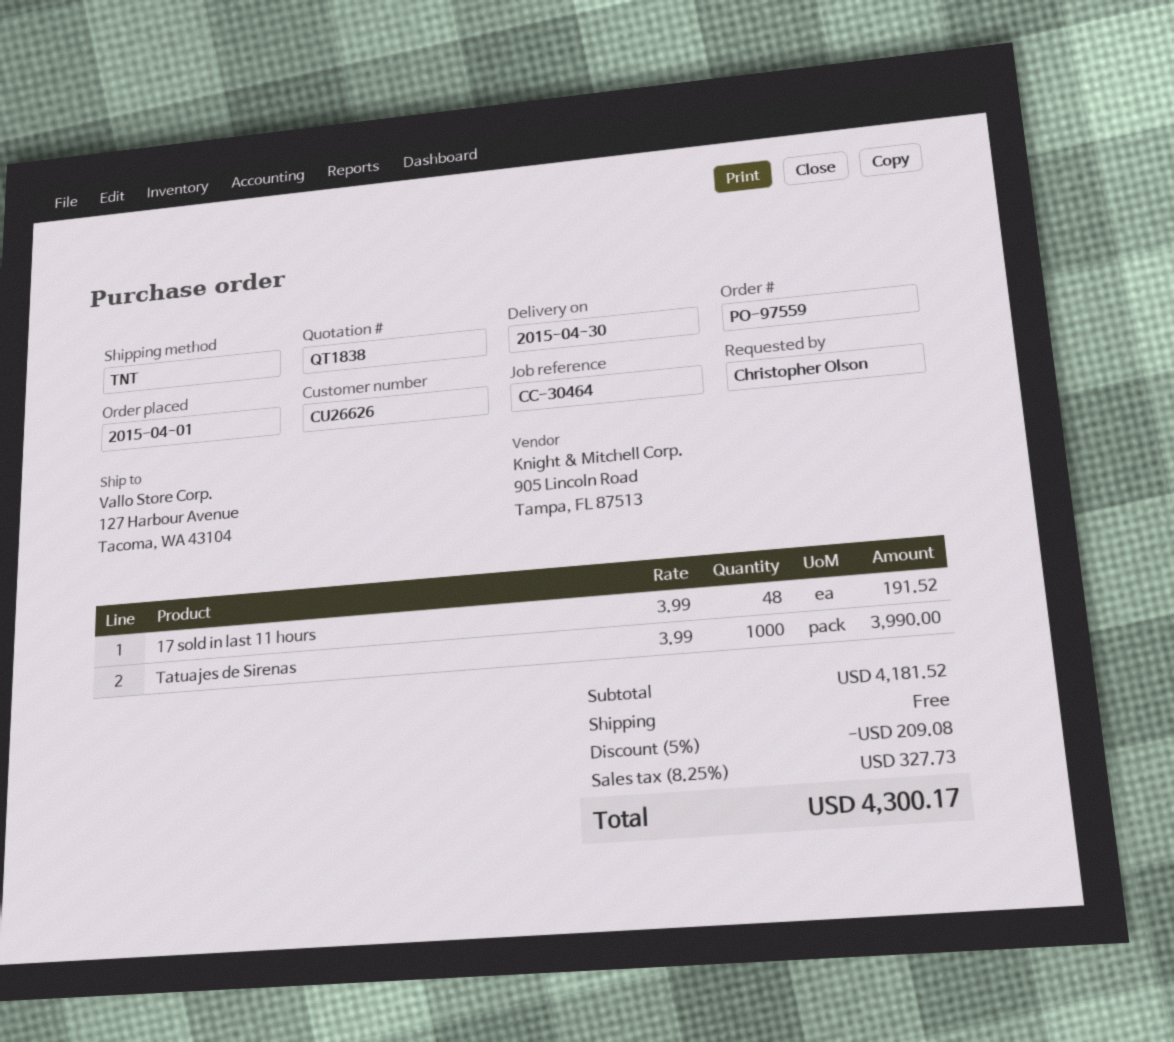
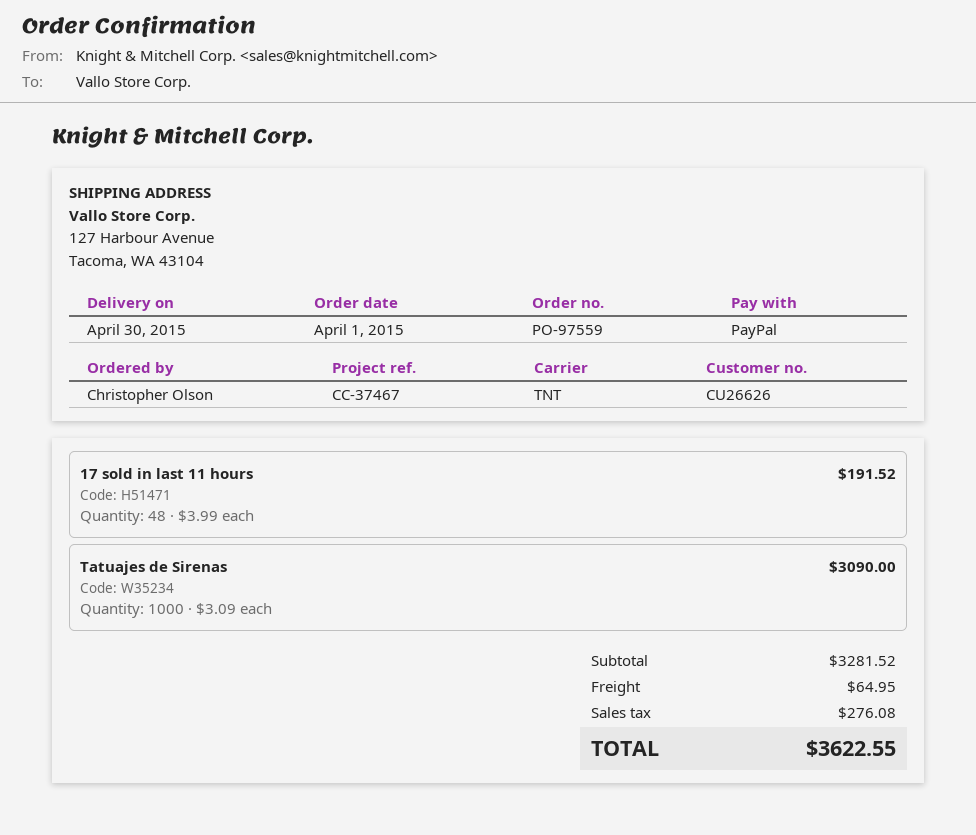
reference: CC-30464 -> CC-37467
Tatuajes de Sirenas: 1000 x 3.99 = 3990.00 -> 1000 x 3.09 = 3090.00
subtotal: 4181.52 -> 3281.52
discount: 5% = 209.08 -> none
shipping: 0.00 -> 64.95
tax: 327.73 -> 276.08
total: 4300.17 -> 3622.55

